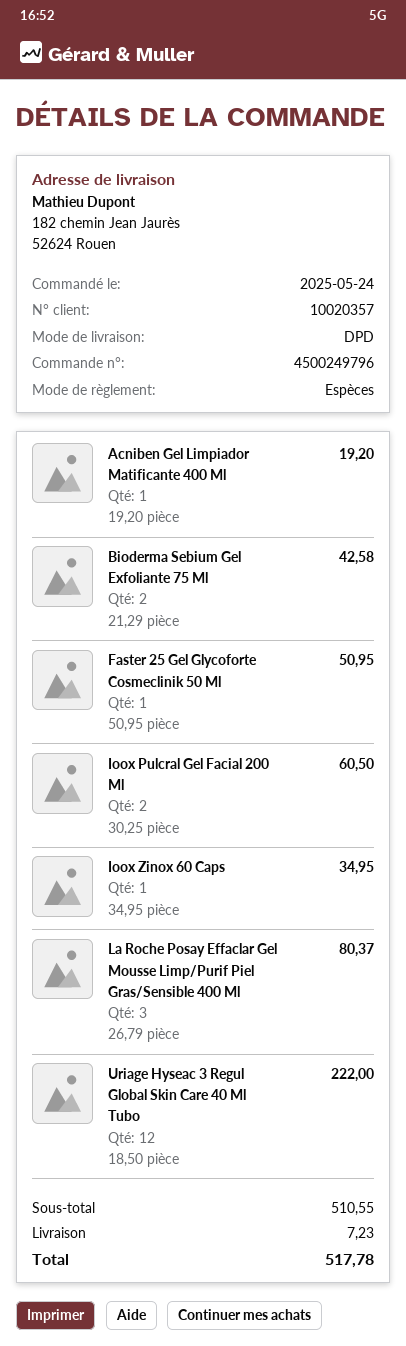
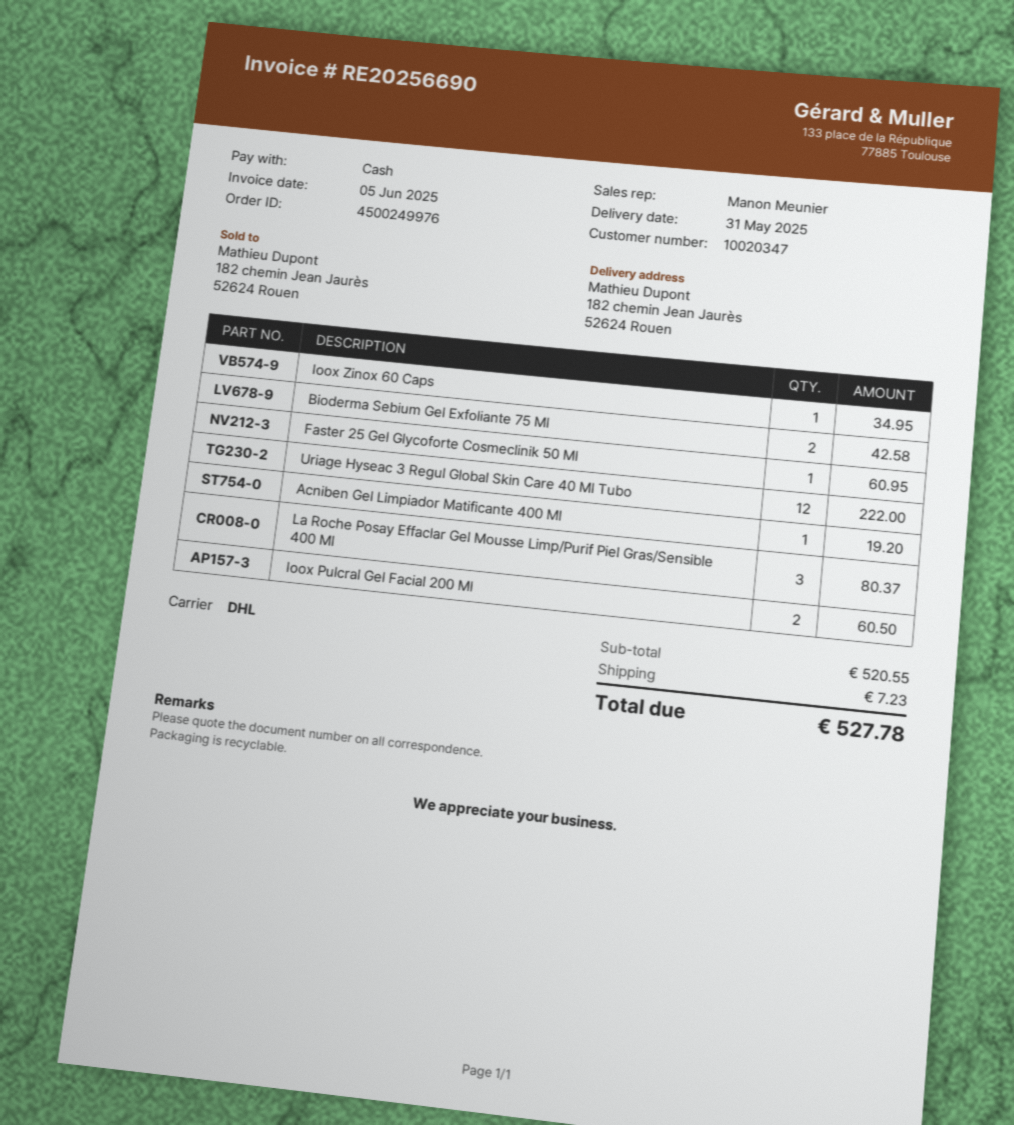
order number: 4500249796 -> 4500249976
customer number: 10020357 -> 10020347
shipping method: DPD -> DHL
Faster 25 Gel Glycoforte Cosmeclinik 50 Ml: 1 for 50.95 -> 1 for 60.95
subtotal: 510.55 -> 520.55
total: 517.78 -> 527.78

